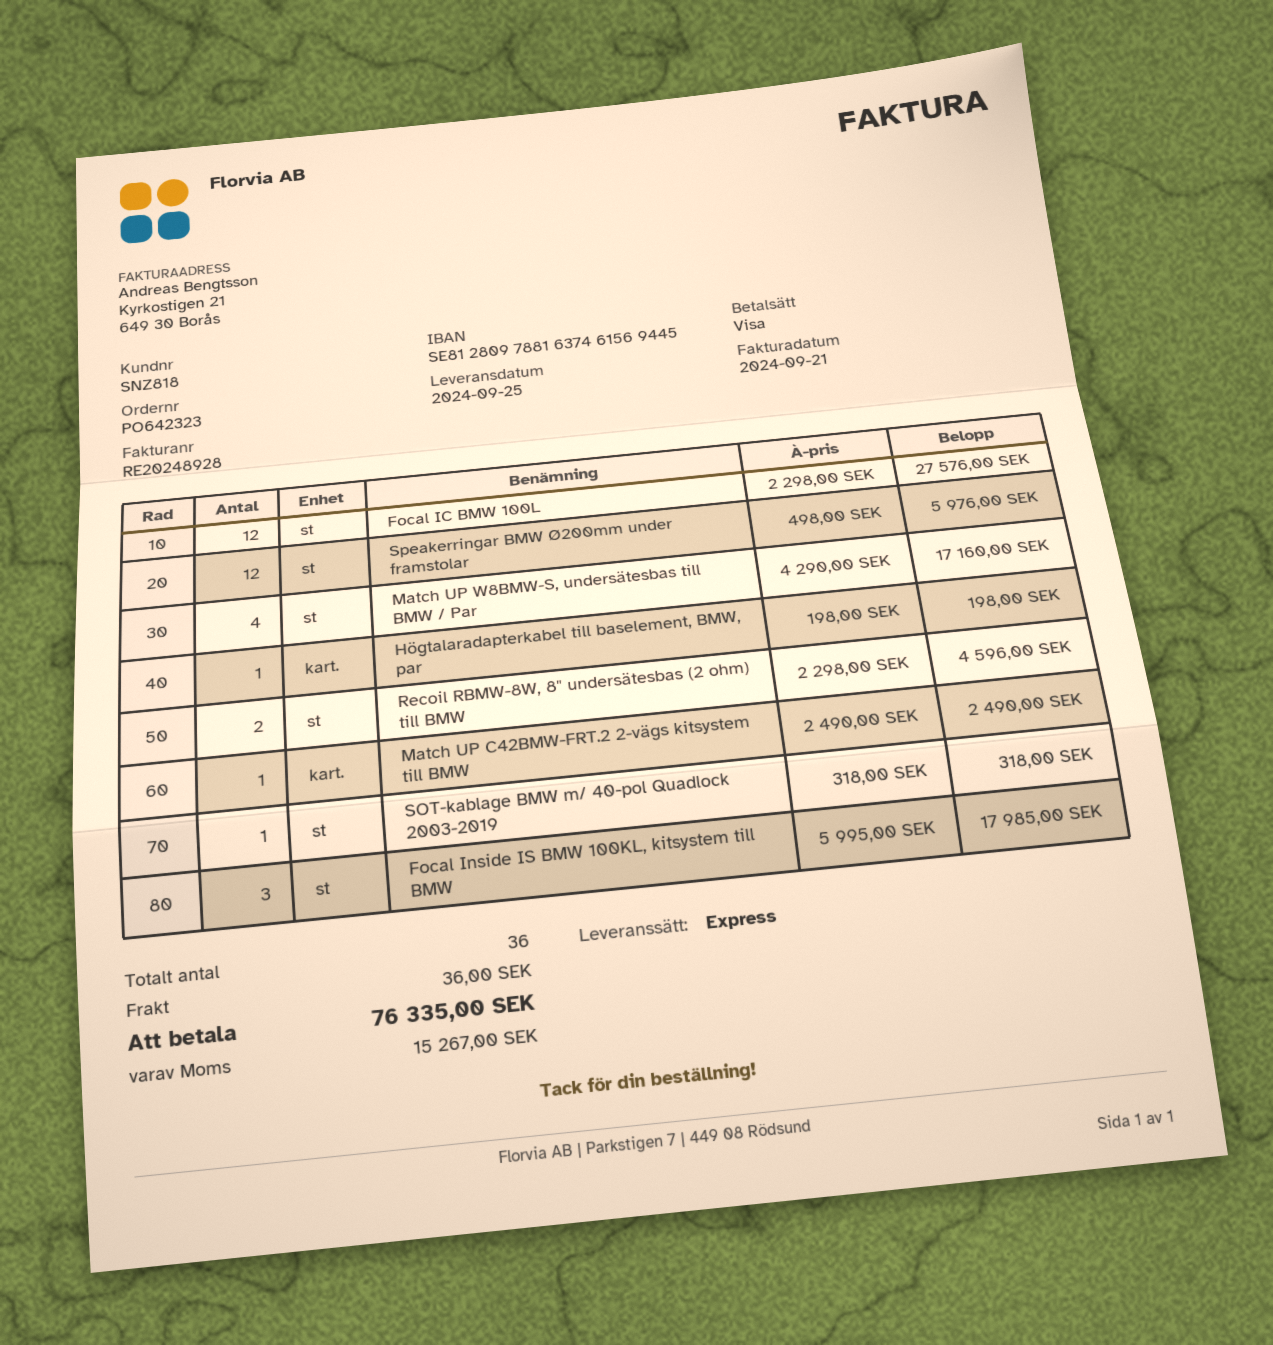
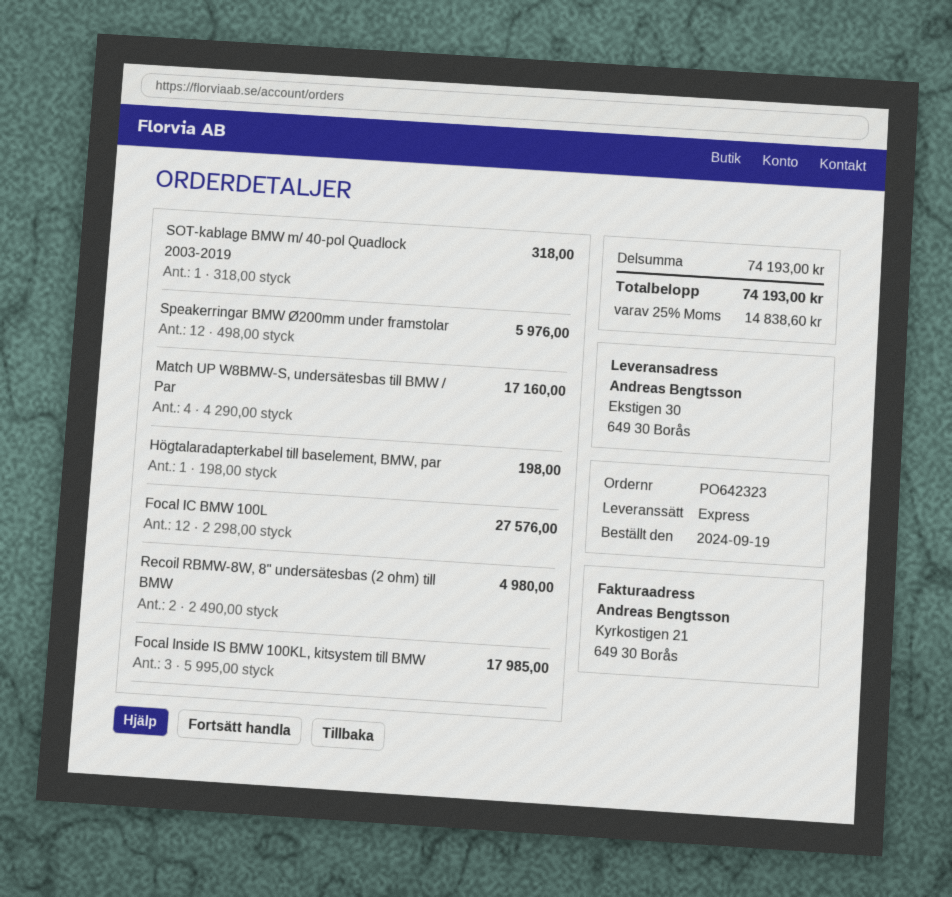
Recoil RBMW-8W, 8" undersätesbas (2 ohm) till BMW: 2 x 2298.00 = 4596.00 -> 2 x 2490.00 = 4980.00
Match UP C42BMW-FRT.2 2-vägs kitsystem till BMW: 1 x 2490.00 = 2490.00 -> none
shipping: 36.00 -> none
tax: 15267.00 -> 14838.60
total: 76335.00 -> 74193.00

